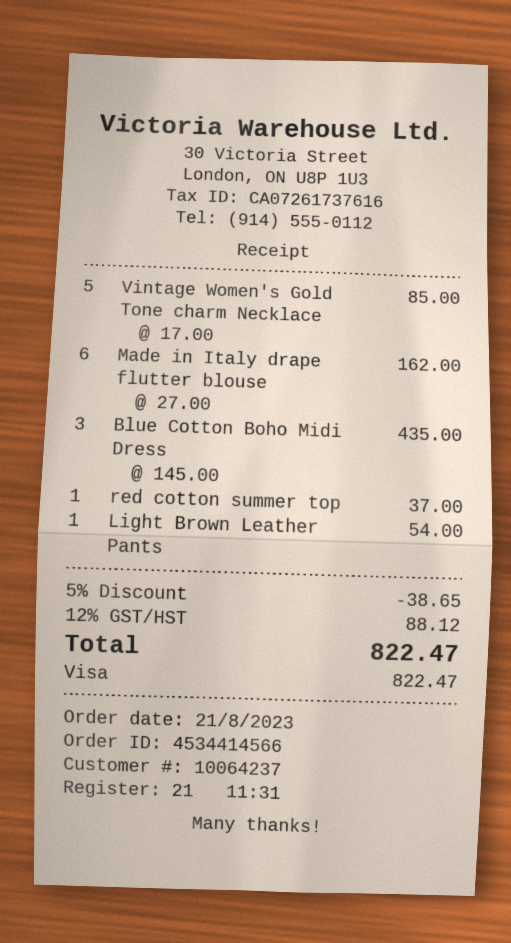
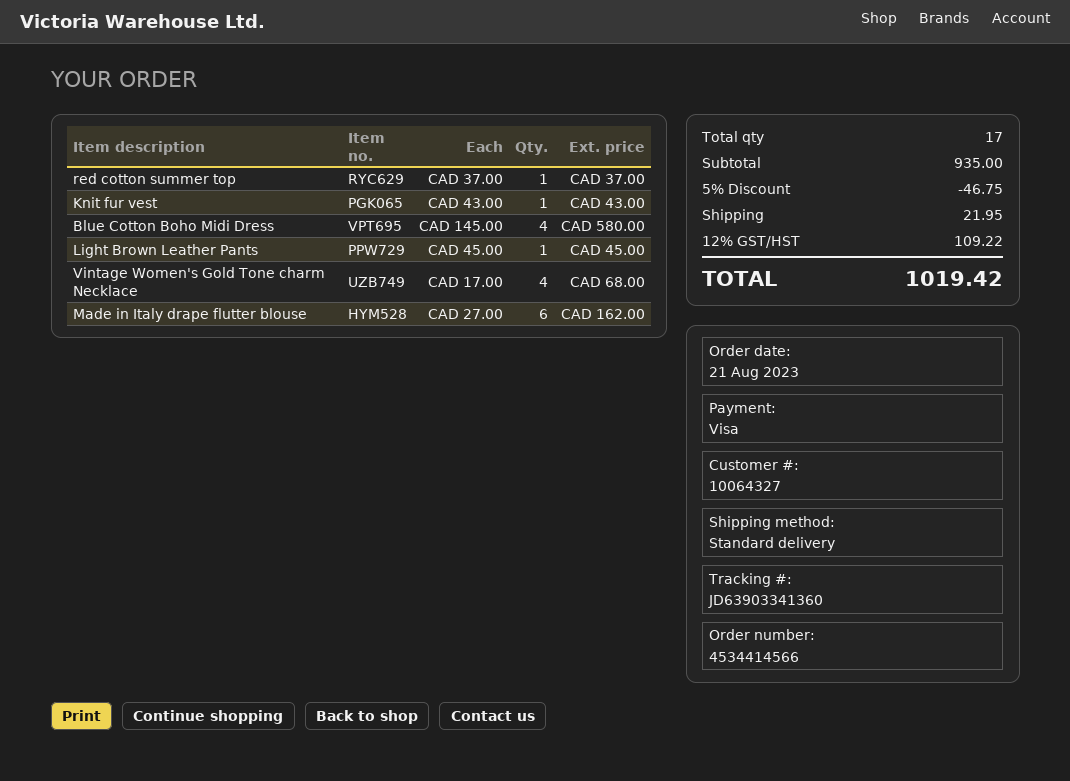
customer number: 10064237 -> 10064327
Vintage Women's Gold Tone charm Necklace: 5 x 17.00 = 85.00 -> 4 x 17.00 = 68.00
Blue Cotton Boho Midi Dress: 3 x 145.00 = 435.00 -> 4 x 145.00 = 580.00
Light Brown Leather Pants: 1 x 54.00 = 54.00 -> 1 x 45.00 = 45.00
Knit fur vest: none -> 1 x 43.00 = 43.00
discount: 5% = 38.65 -> 5% = 46.75
shipping: none -> 21.95
tax: 12% = 88.12 -> 12% = 109.22
total: 822.47 -> 1019.42

